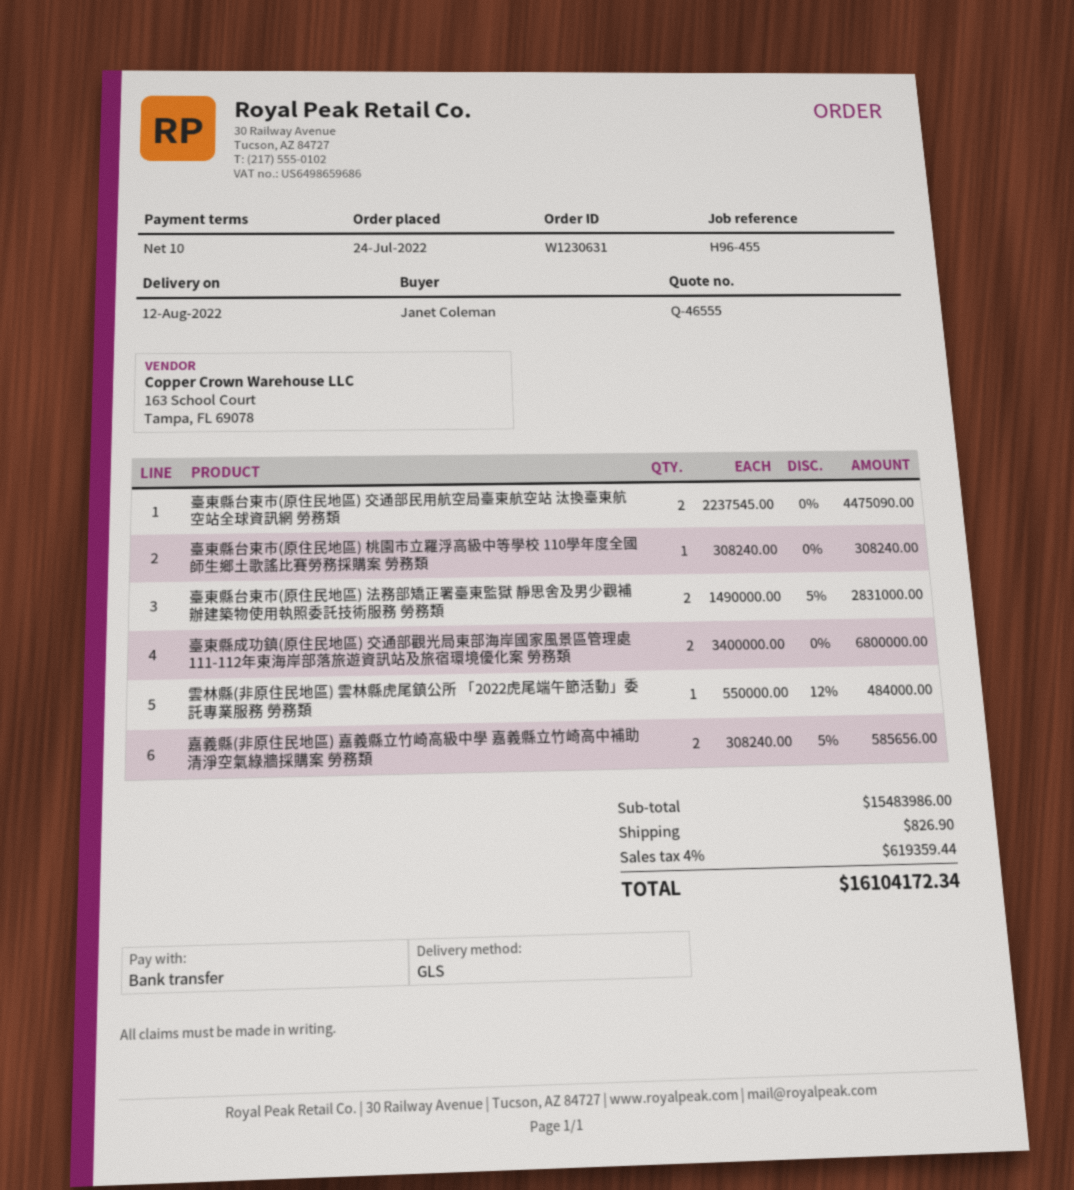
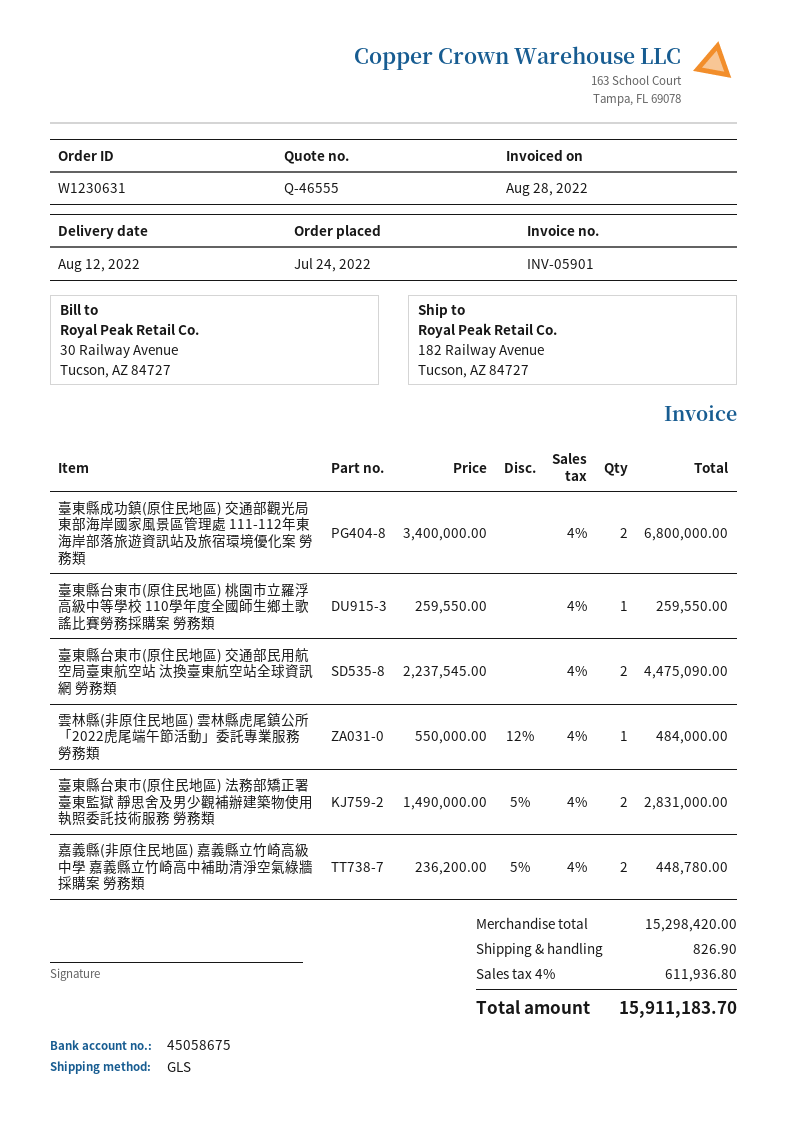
臺東縣台東市(原住民地區) 桃園市立羅浮高級中等學校 110學年度全國師生鄉土歌謠比賽勞務採購案 勞務類: 1 x 308240.00 = 308240.00 -> 1 x 259550.00 = 259550.00
嘉義縣(非原住民地區) 嘉義縣立竹崎高級中學 嘉義縣立竹崎高中補助清淨空氣綠牆採購案 勞務類: 2 x 308240.00 - 5% = 585656.00 -> 2 x 236200.00 - 5% = 448780.00
subtotal: 15483986.00 -> 15298420.00
tax: 4% = 619359.44 -> 4% = 611936.80
total: 16104172.34 -> 15911183.70

